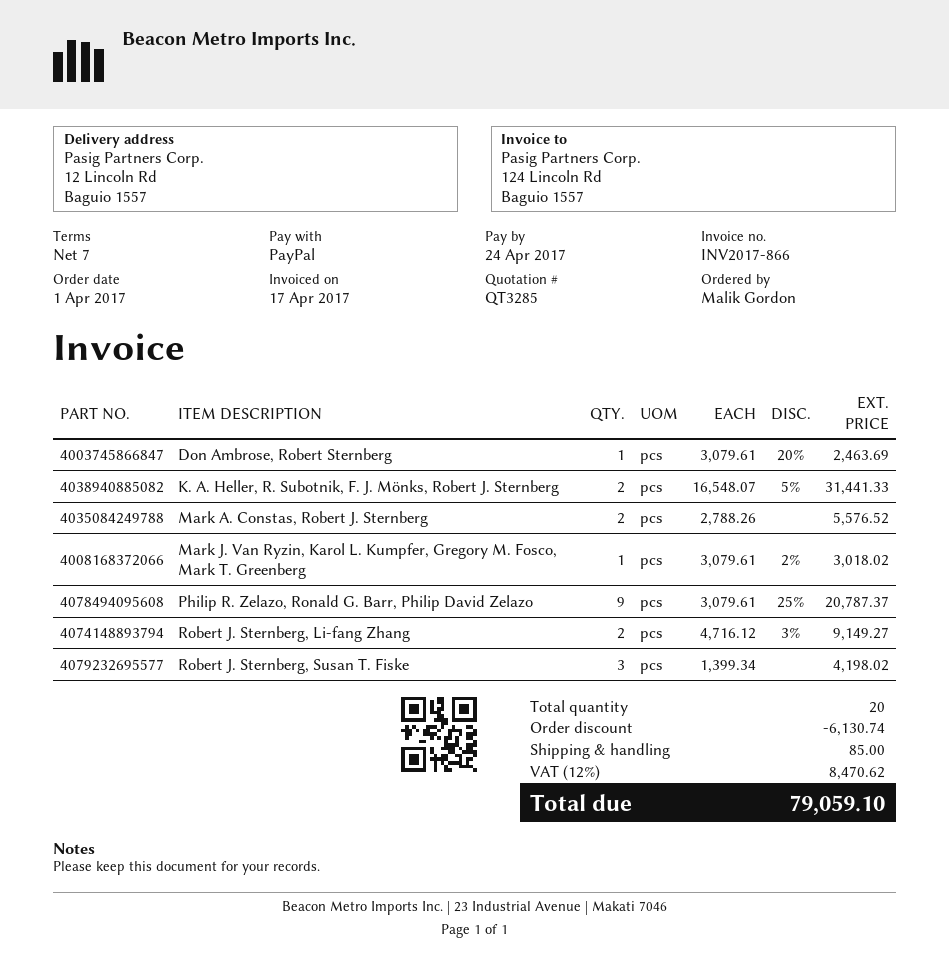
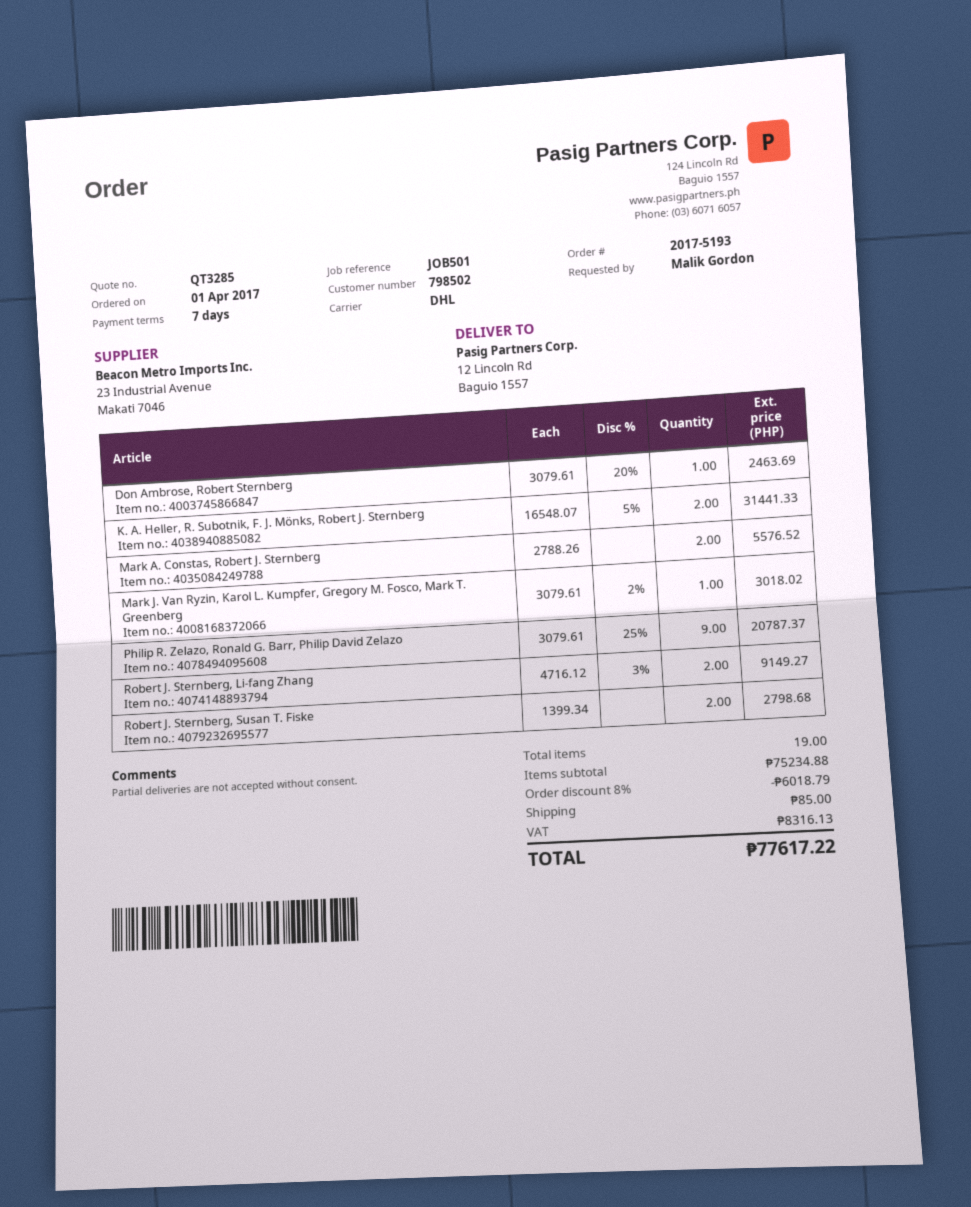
Robert J. Sternberg, Susan T. Fiske: 3 x 1399.34 = 4198.02 -> 2 x 1399.34 = 2798.68
total quantity: 20 -> 19
discount: 6130.74 -> 6018.79
tax: 8470.62 -> 8316.13
total: 79059.10 -> 77617.22

